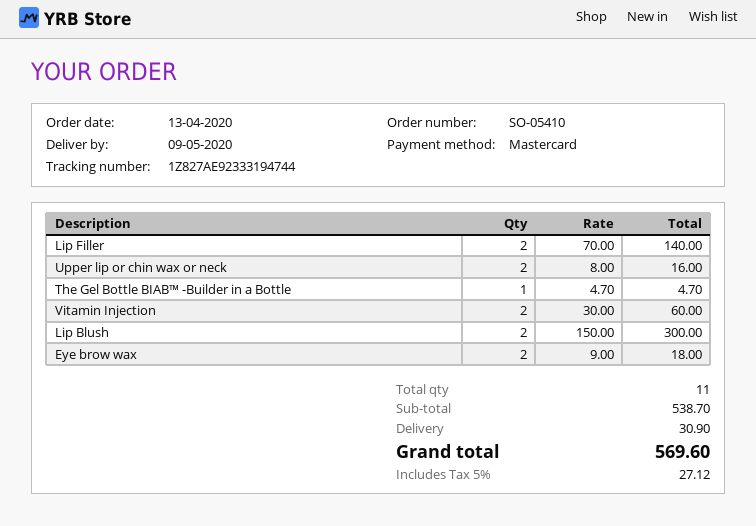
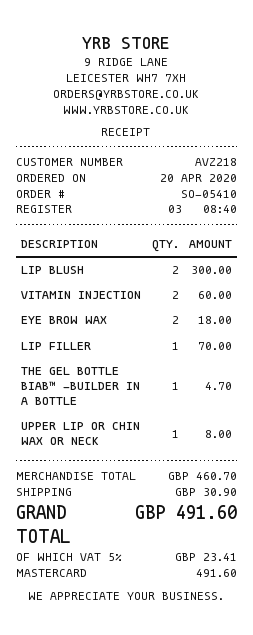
order date: 2020-04-13 -> 2020-04-20
Lip Filler: 2 for 140.00 -> 1 for 70.00
Upper lip or chin wax or neck: 2 for 16.00 -> 1 for 8.00
subtotal: 538.70 -> 460.70
tax: 5% = 27.12 -> 5% = 23.41
total: 569.60 -> 491.60

